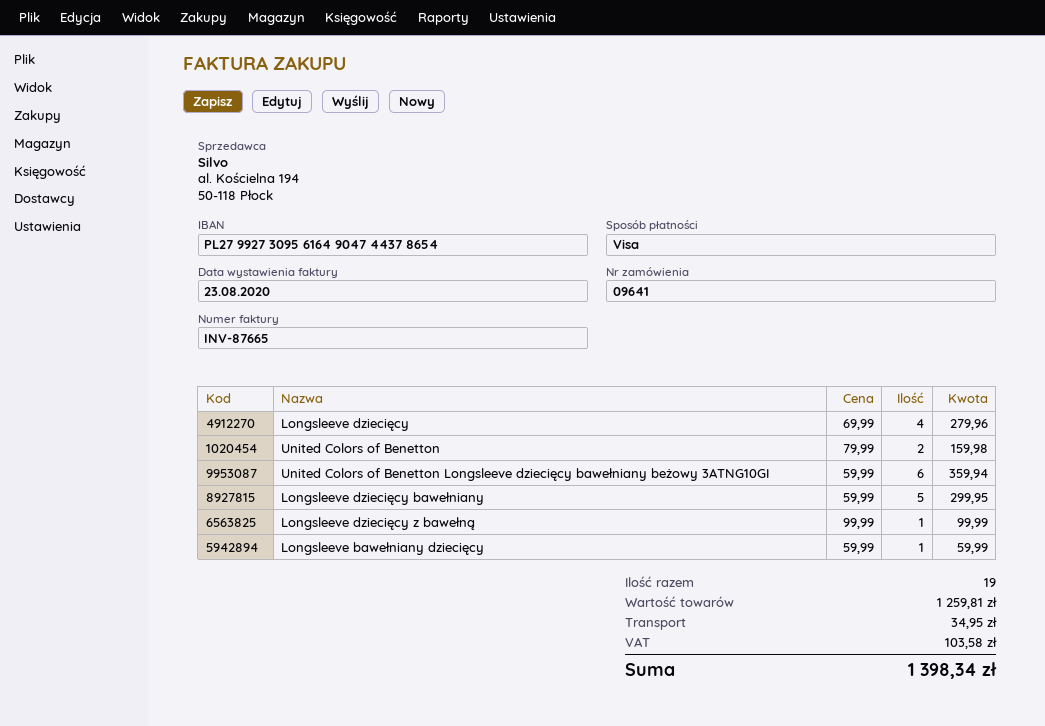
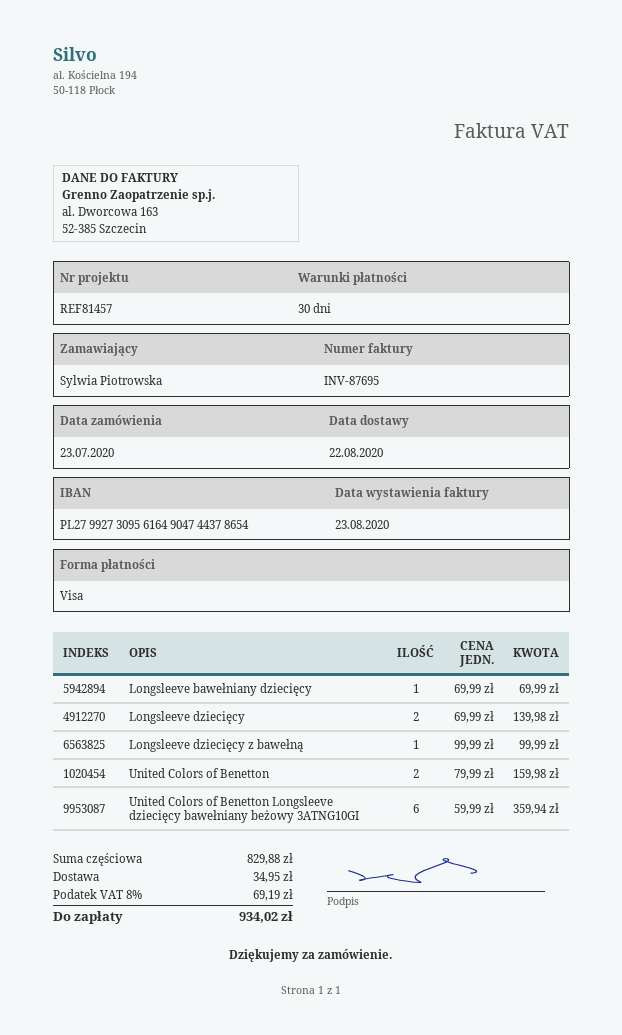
invoice number: INV-87665 -> INV-87695
Longsleeve dziecięcy: 4 x 69.99 = 279.96 -> 2 x 69.99 = 139.98
Longsleeve dziecięcy bawełniany: 5 x 59.99 = 299.95 -> none
Longsleeve bawełniany dziecięcy: 1 x 59.99 = 59.99 -> 1 x 69.99 = 69.99
subtotal: 1259.81 -> 829.88
tax: 103.58 -> 69.19
total: 1398.34 -> 934.02

